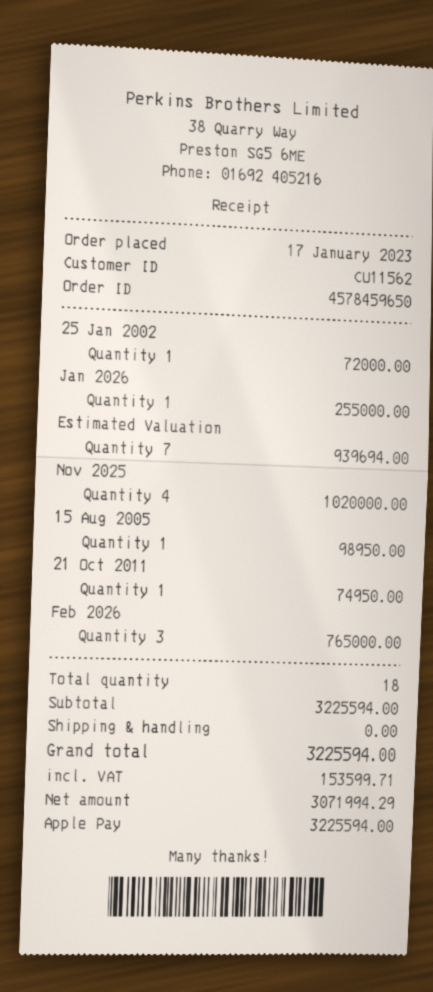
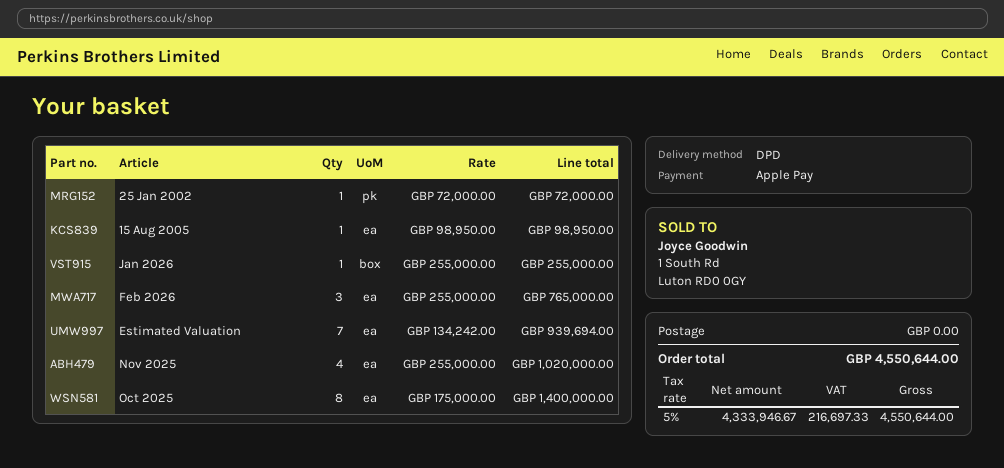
21 Oct 2011: 1 for 74950.00 -> none
Oct 2025: none -> 8 for 1400000.00
net: 3071994.29 -> 4333946.67
tax: 153599.71 -> 216697.33
total: 3225594.00 -> 4550644.00

